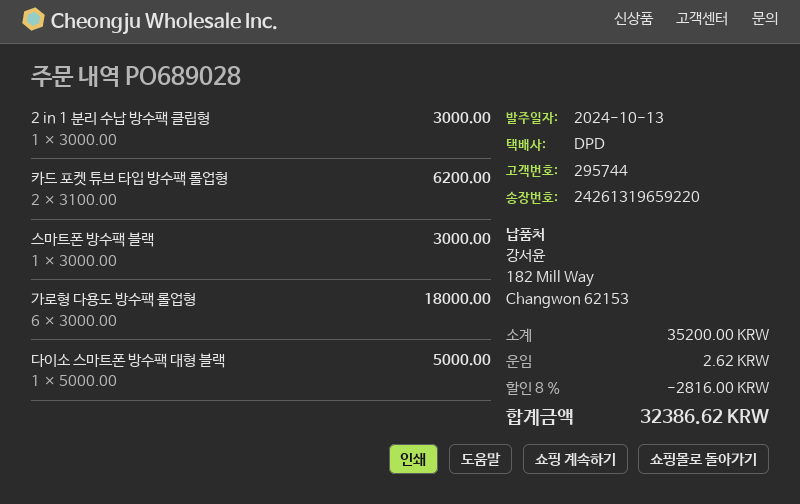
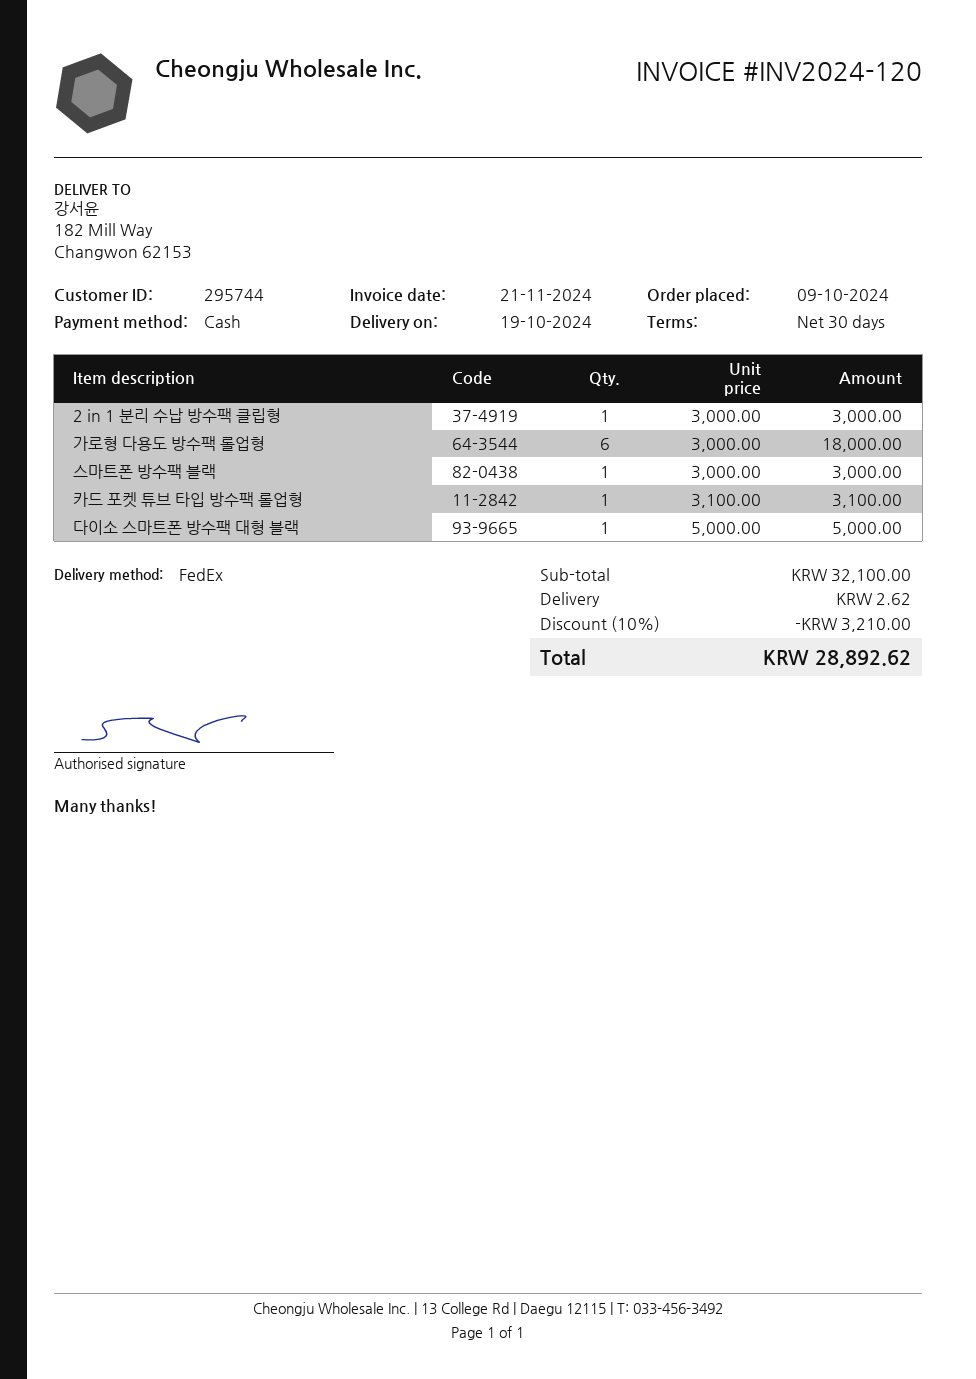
order date: 2024-10-13 -> 2024-10-09
shipping method: DPD -> FedEx
카드 포켓 튜브 타입 방수팩 롤업형: 2 x 3100.00 = 6200.00 -> 1 x 3100.00 = 3100.00
subtotal: 35200.00 -> 32100.00
discount: 8% = 2816.00 -> 10% = 3210.00
total: 32386.62 -> 28892.62

